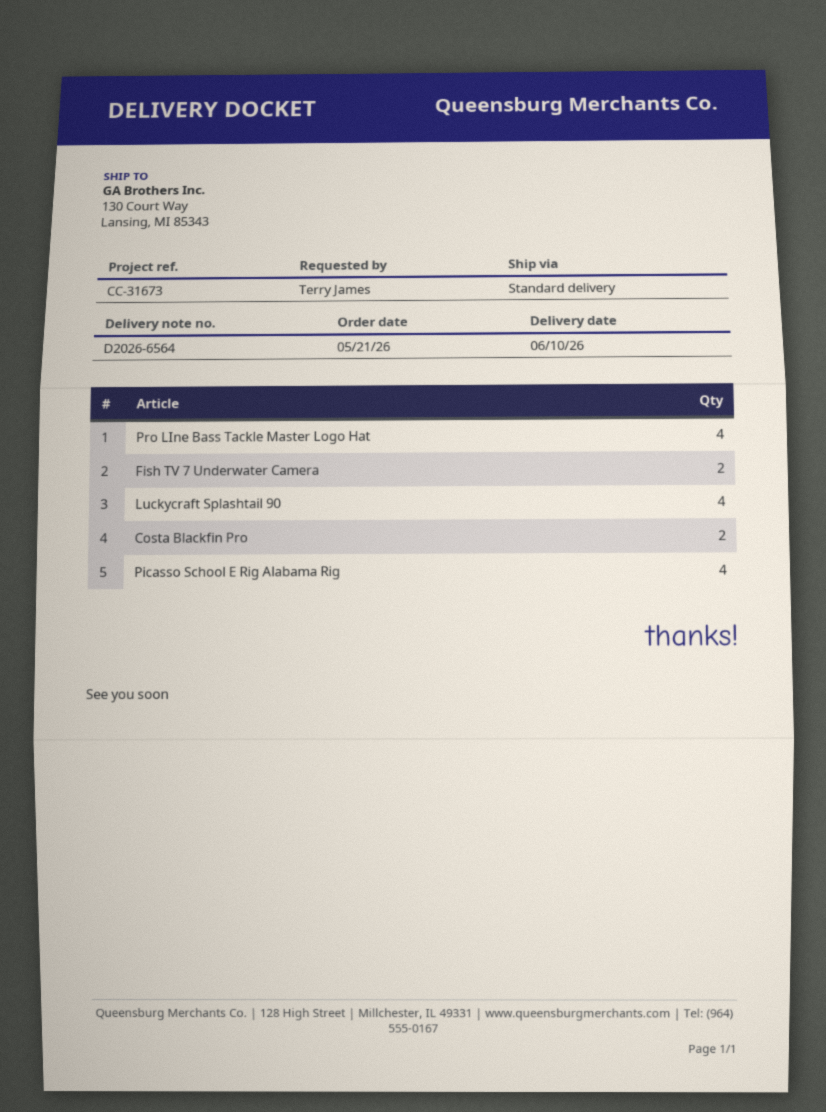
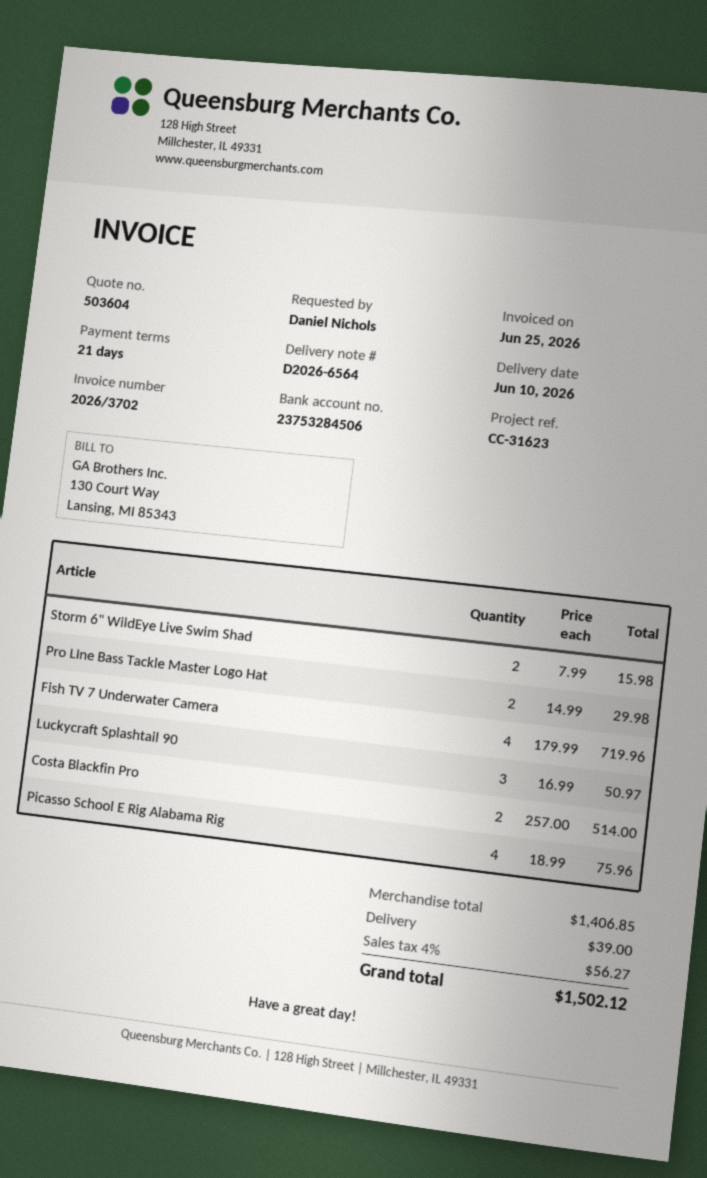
reference: CC-31673 -> CC-31623
ordered by: Terry James -> Daniel Nichols
Pro LIne Bass Tackle Master Logo Hat: 4 -> 2
Fish TV 7 Underwater Camera: 2 -> 4
Luckycraft Splashtail 90: 4 -> 3
Storm 6" WildEye Live Swim Shad: none -> 2

